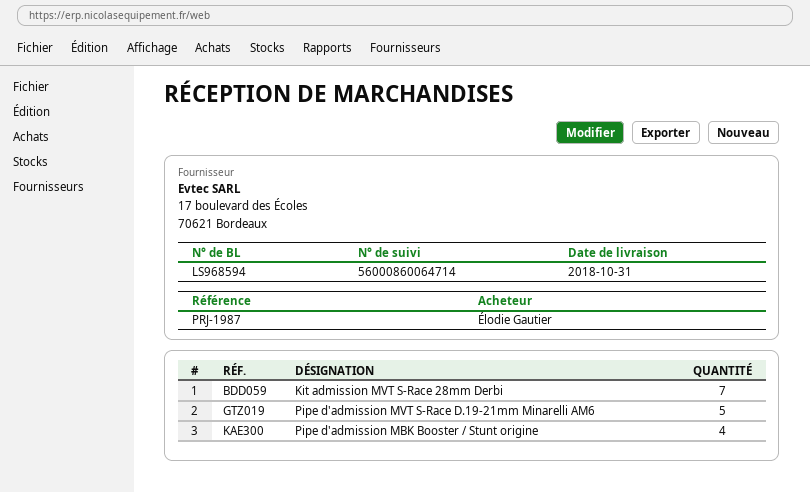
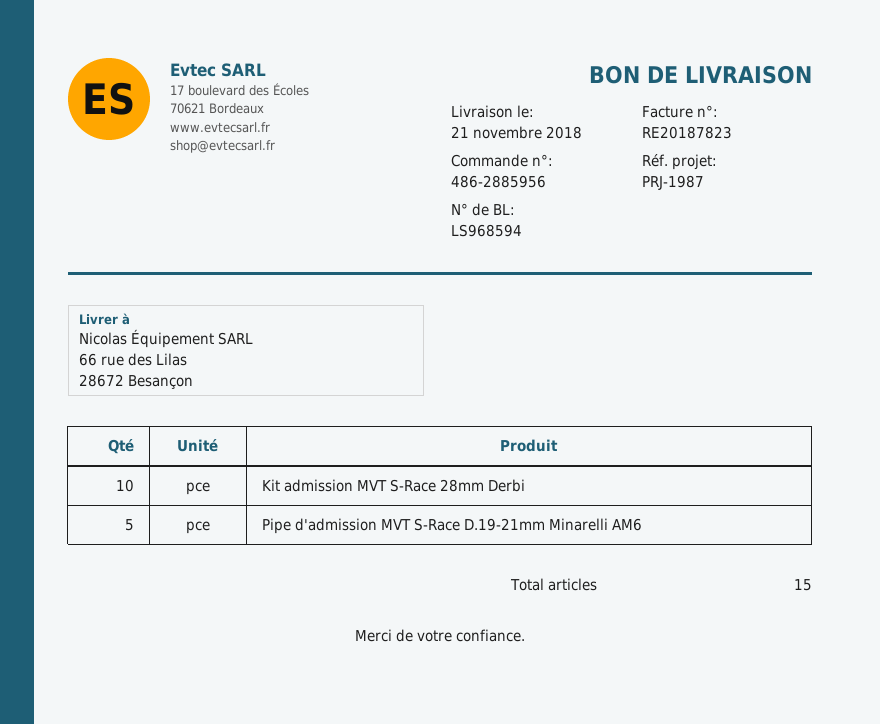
delivery date: 2018-10-31 -> 2018-11-21
Kit admission MVT S-Race 28mm Derbi: 7 -> 10
Pipe d'admission MBK Booster / Stunt origine: 4 -> none

